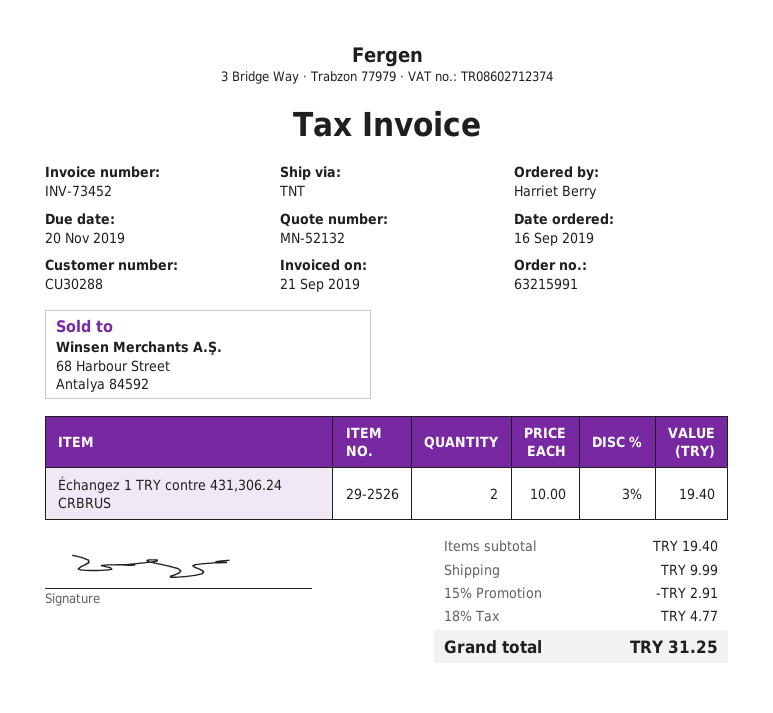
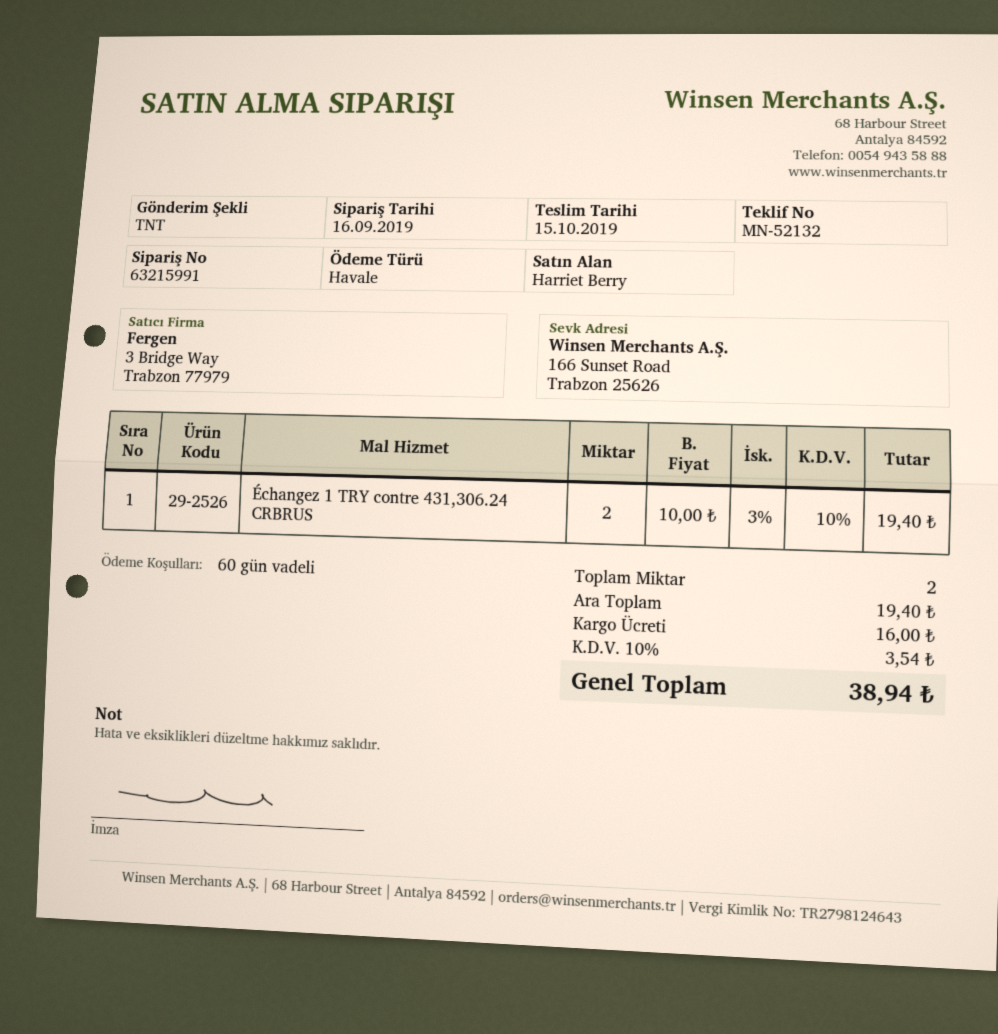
discount: 15% = 2.91 -> none
shipping: 9.99 -> 16.00
tax: 18% = 4.77 -> 10% = 3.54
total: 31.25 -> 38.94

